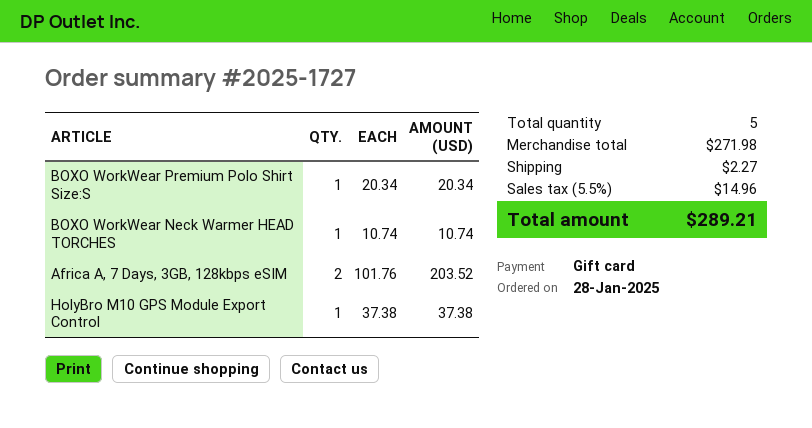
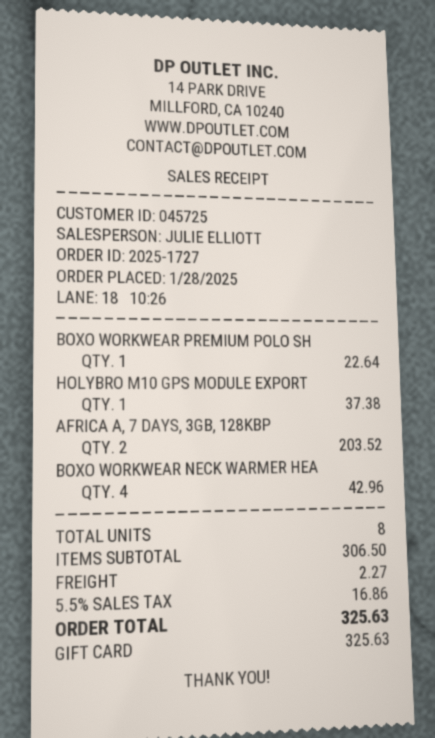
BOXO WorkWear Premium Polo Shirt Size:S: 1 for 20.34 -> 1 for 22.64
BOXO WorkWear Neck Warmer HEAD TORCHES: 1 for 10.74 -> 4 for 42.96
total quantity: 5 -> 8
subtotal: 271.98 -> 306.50
tax: 5.5% = 14.96 -> 5.5% = 16.86
total: 289.21 -> 325.63

